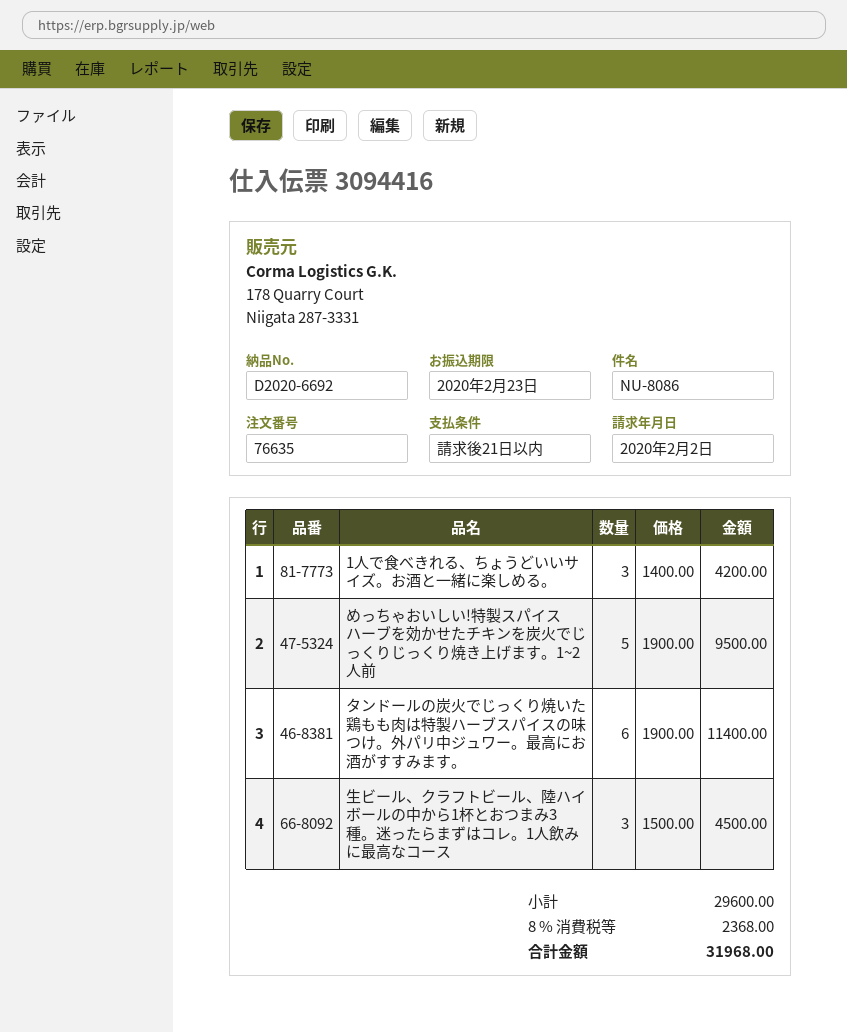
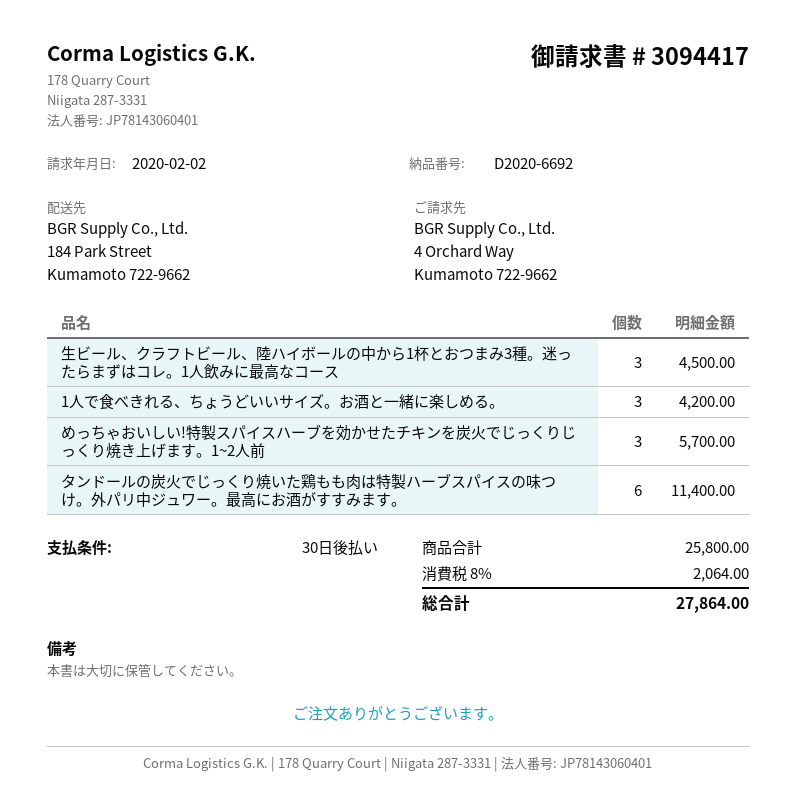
invoice number: 3094416 -> 3094417
payment terms: 21 days -> 30 days
めっちゃおいしい!特製スパイスハーブを効かせたチキンを炭火でじっくりじっくり焼き上げます。1~2人前: 5 for 9500.00 -> 3 for 5700.00
subtotal: 29600.00 -> 25800.00
tax: 8% = 2368.00 -> 8% = 2064.00
total: 31968.00 -> 27864.00

